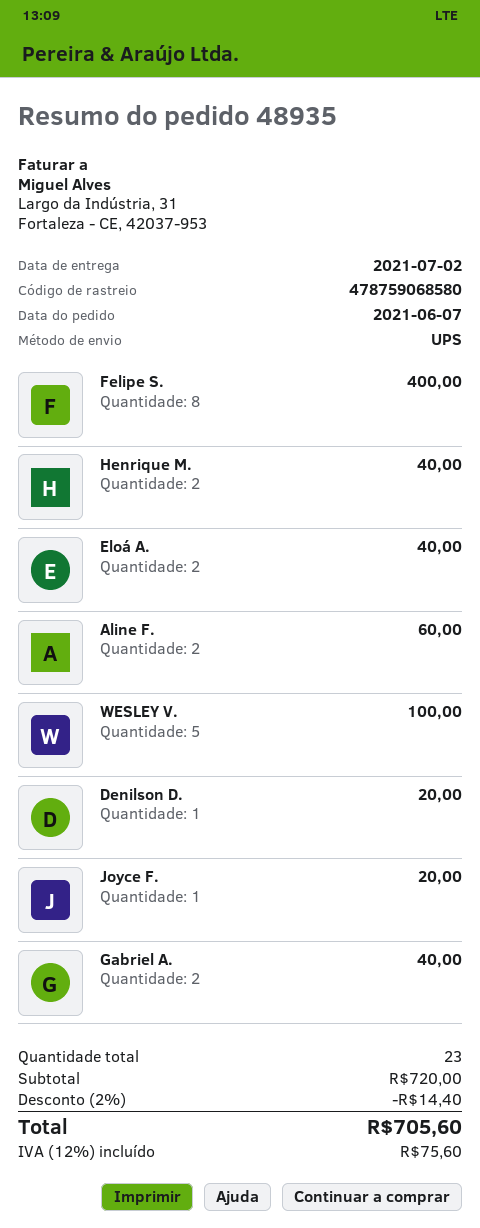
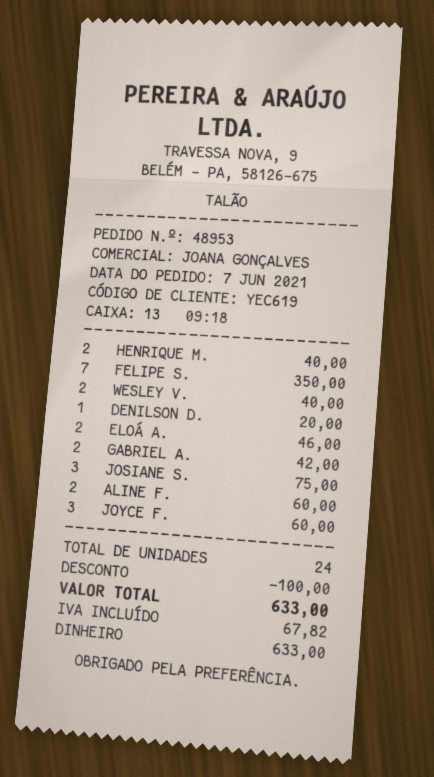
order number: 48935 -> 48953
Felipe S.: 8 for 400.00 -> 7 for 350.00
Eloá A.: 2 for 40.00 -> 2 for 46.00
WESLEY V.: 5 for 100.00 -> 2 for 40.00
Joyce F.: 1 for 20.00 -> 3 for 60.00
Gabriel A.: 2 for 40.00 -> 2 for 42.00
JOSIANE S.: none -> 3 for 75.00
total quantity: 23 -> 24
discount: 14.40 -> 100.00
tax: 75.60 -> 67.82
total: 705.60 -> 633.00

